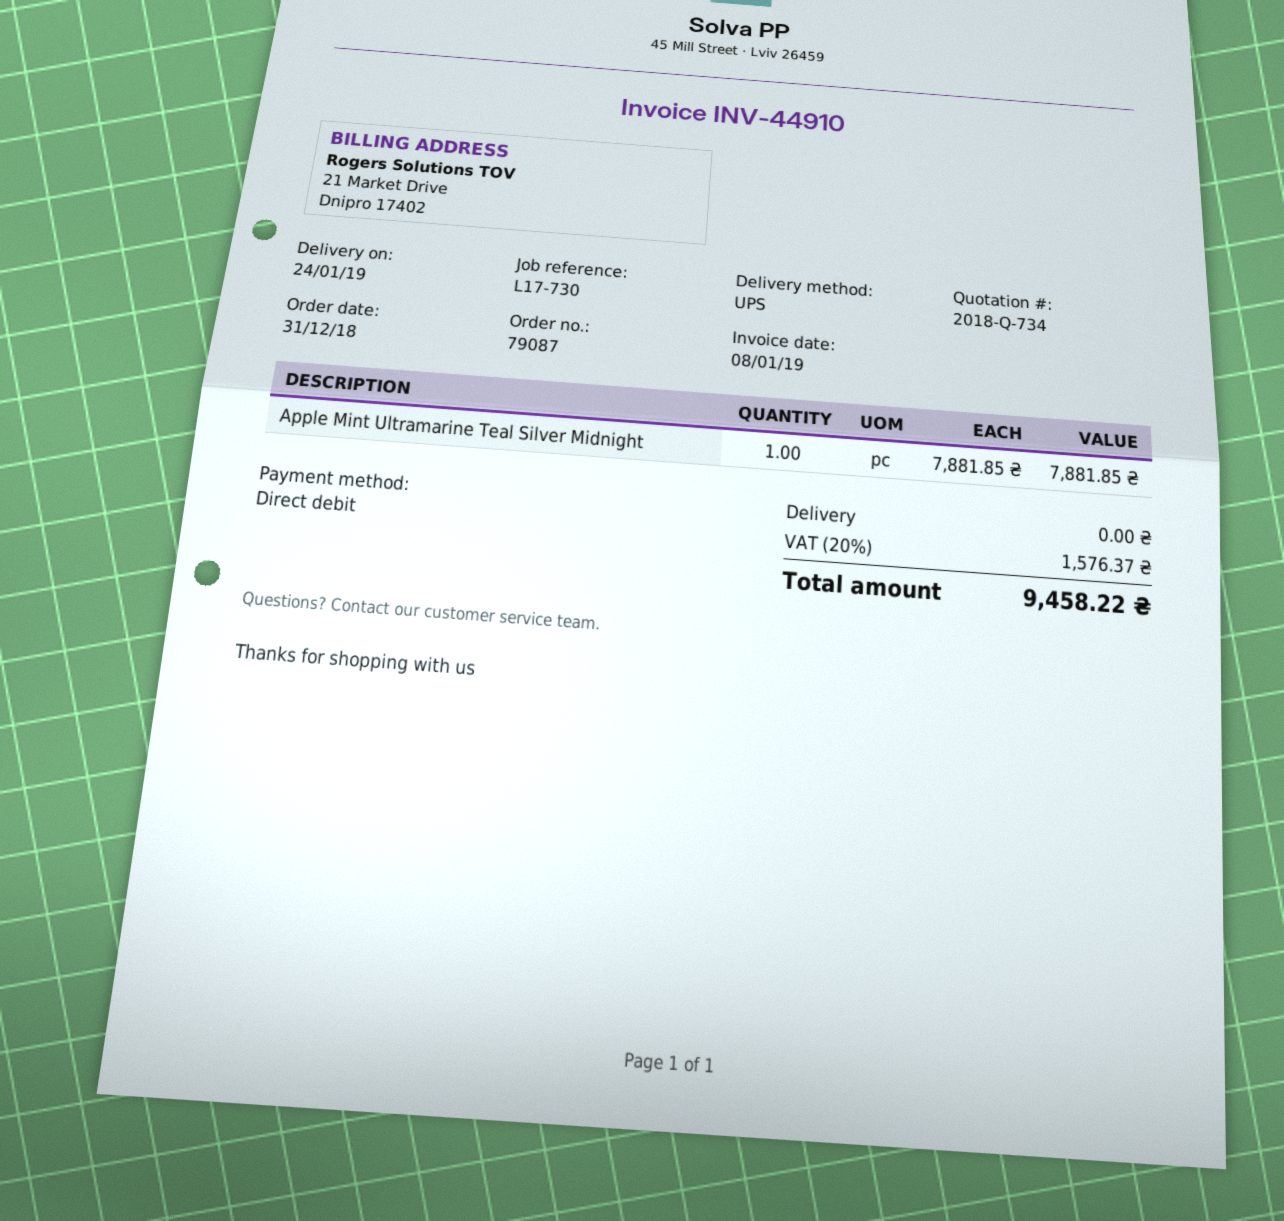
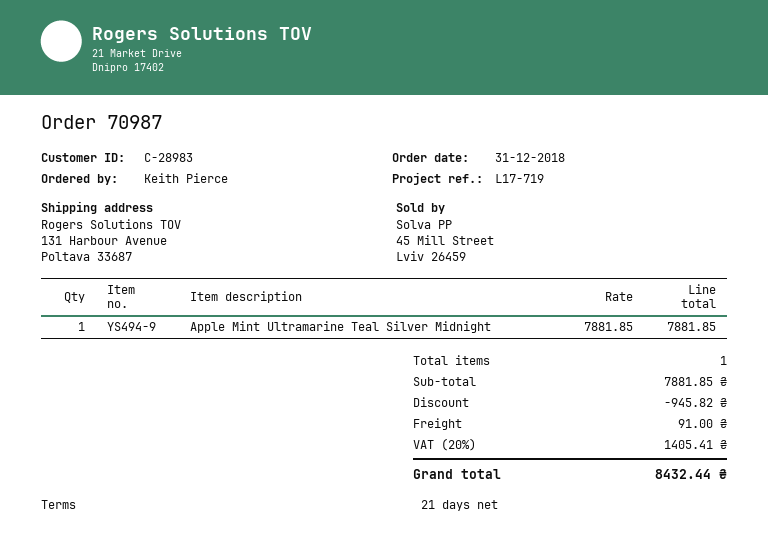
order number: 79087 -> 70987
reference: L17-730 -> L17-719
discount: none -> 945.82
shipping: 0.00 -> 91.00
tax: 20% = 1576.37 -> 20% = 1405.41
total: 9458.22 -> 8432.44

